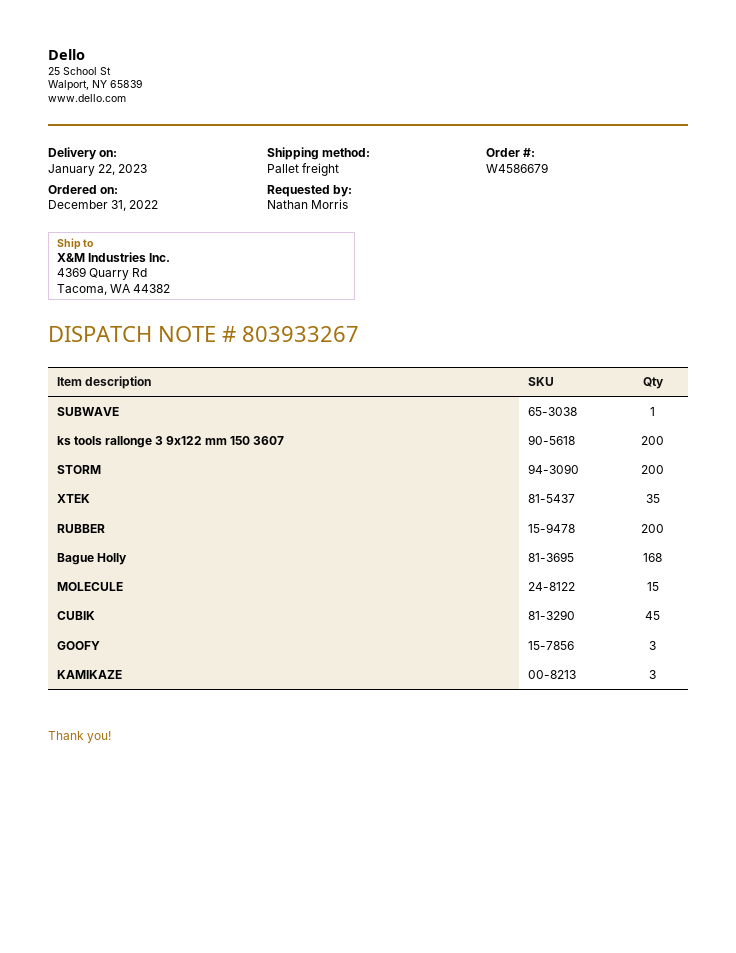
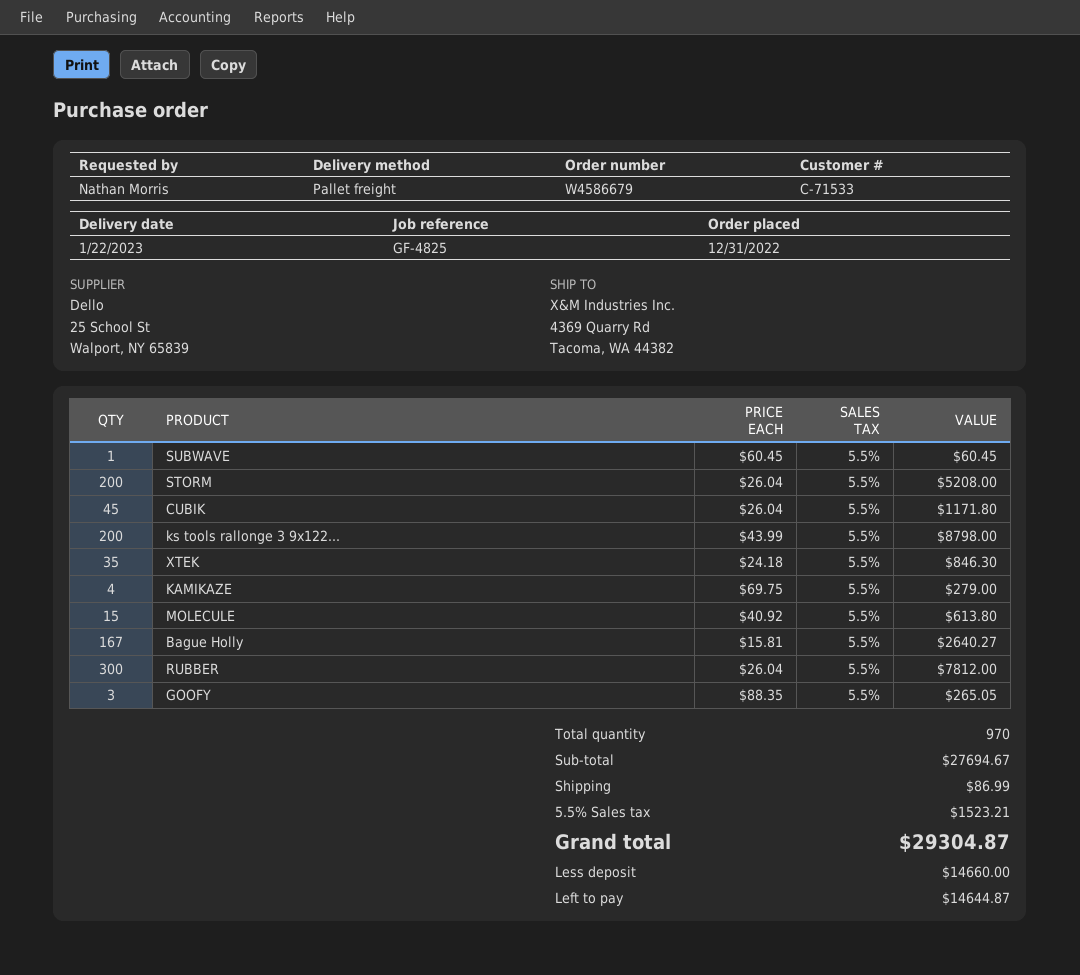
RUBBER: 200 -> 300
Bague Holly: 168 -> 167
KAMIKAZE: 3 -> 4

